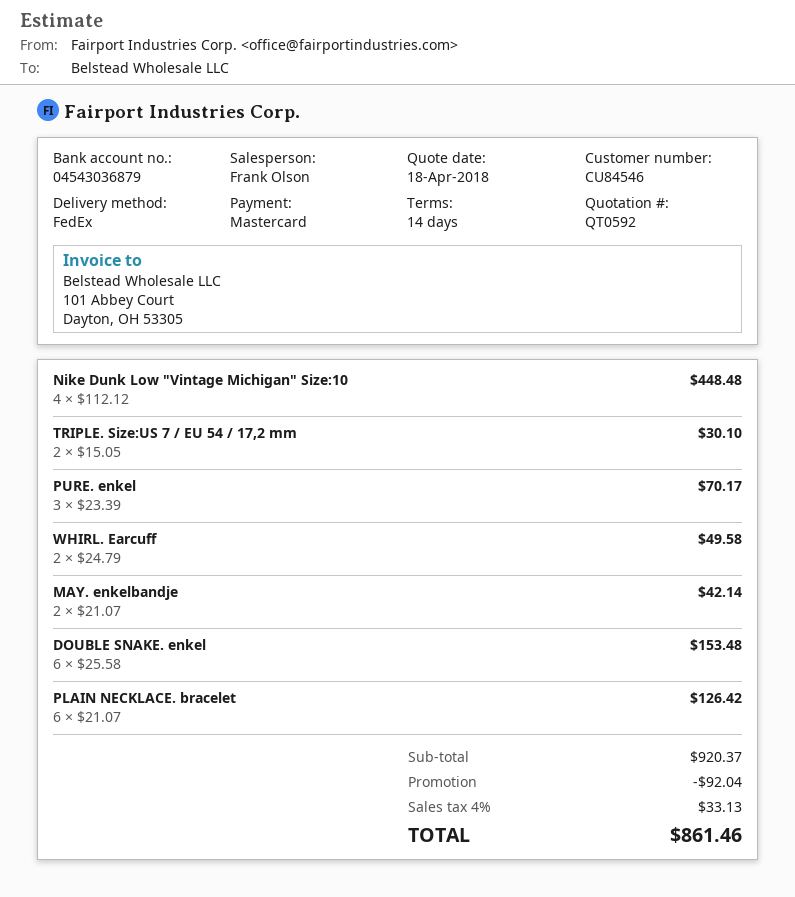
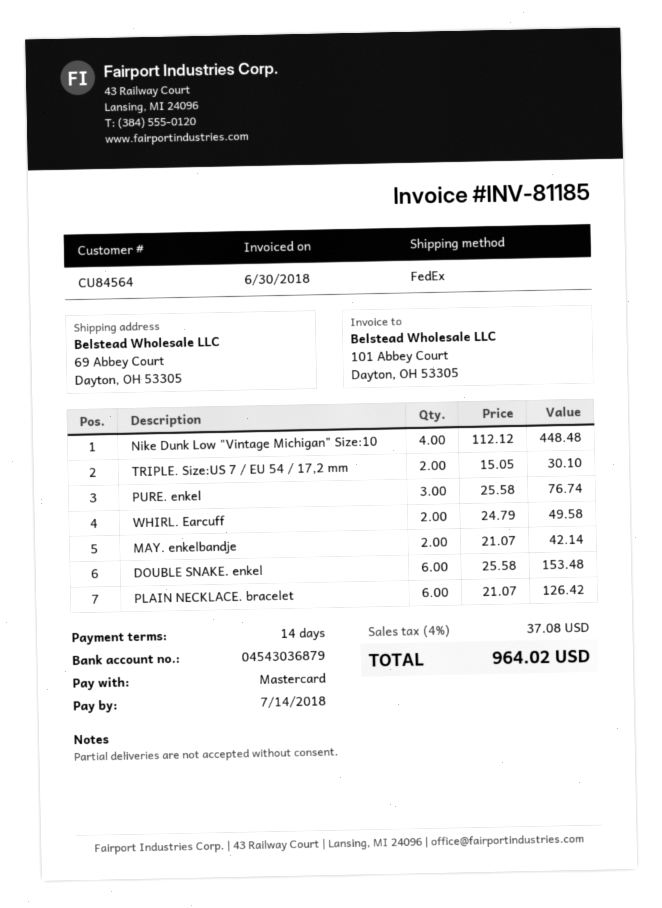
customer number: CU84546 -> CU84564
PURE. enkel: 3 x 23.39 = 70.17 -> 3 x 25.58 = 76.74
discount: 92.04 -> none
tax: 4% = 33.13 -> 4% = 37.08
total: 861.46 -> 964.02

